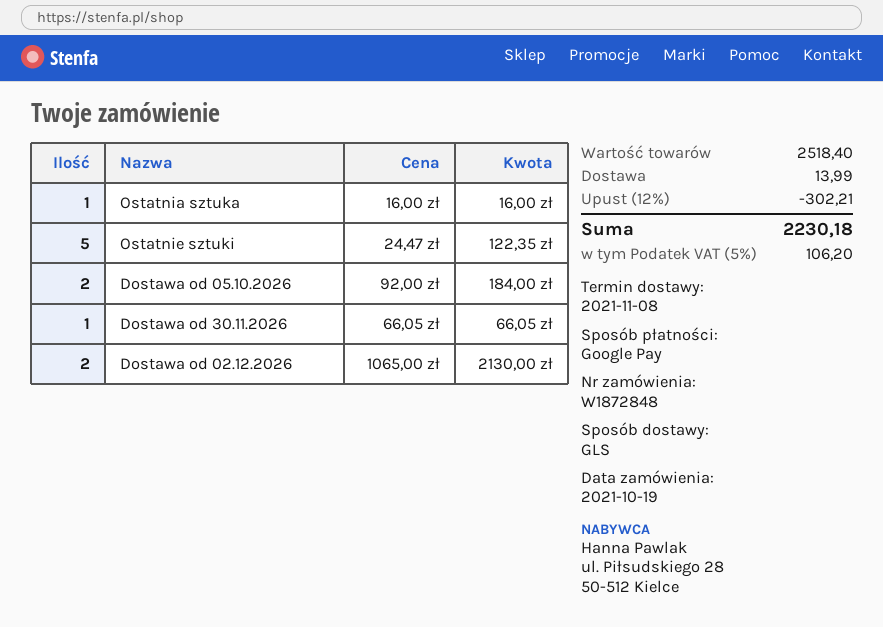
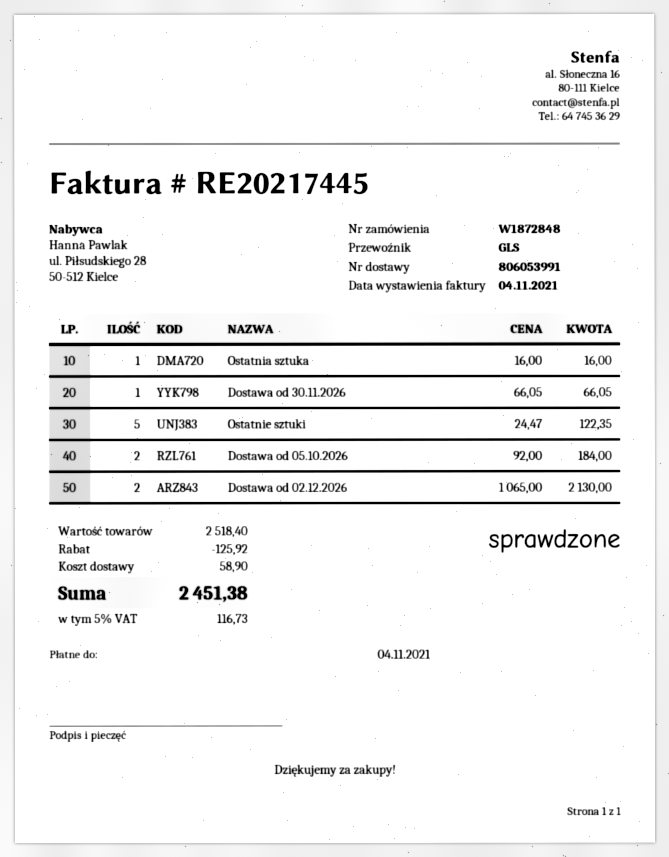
discount: 302.21 -> 125.92
shipping: 13.99 -> 58.90
tax: 5% = 106.20 -> 5% = 116.73
total: 2230.18 -> 2451.38

